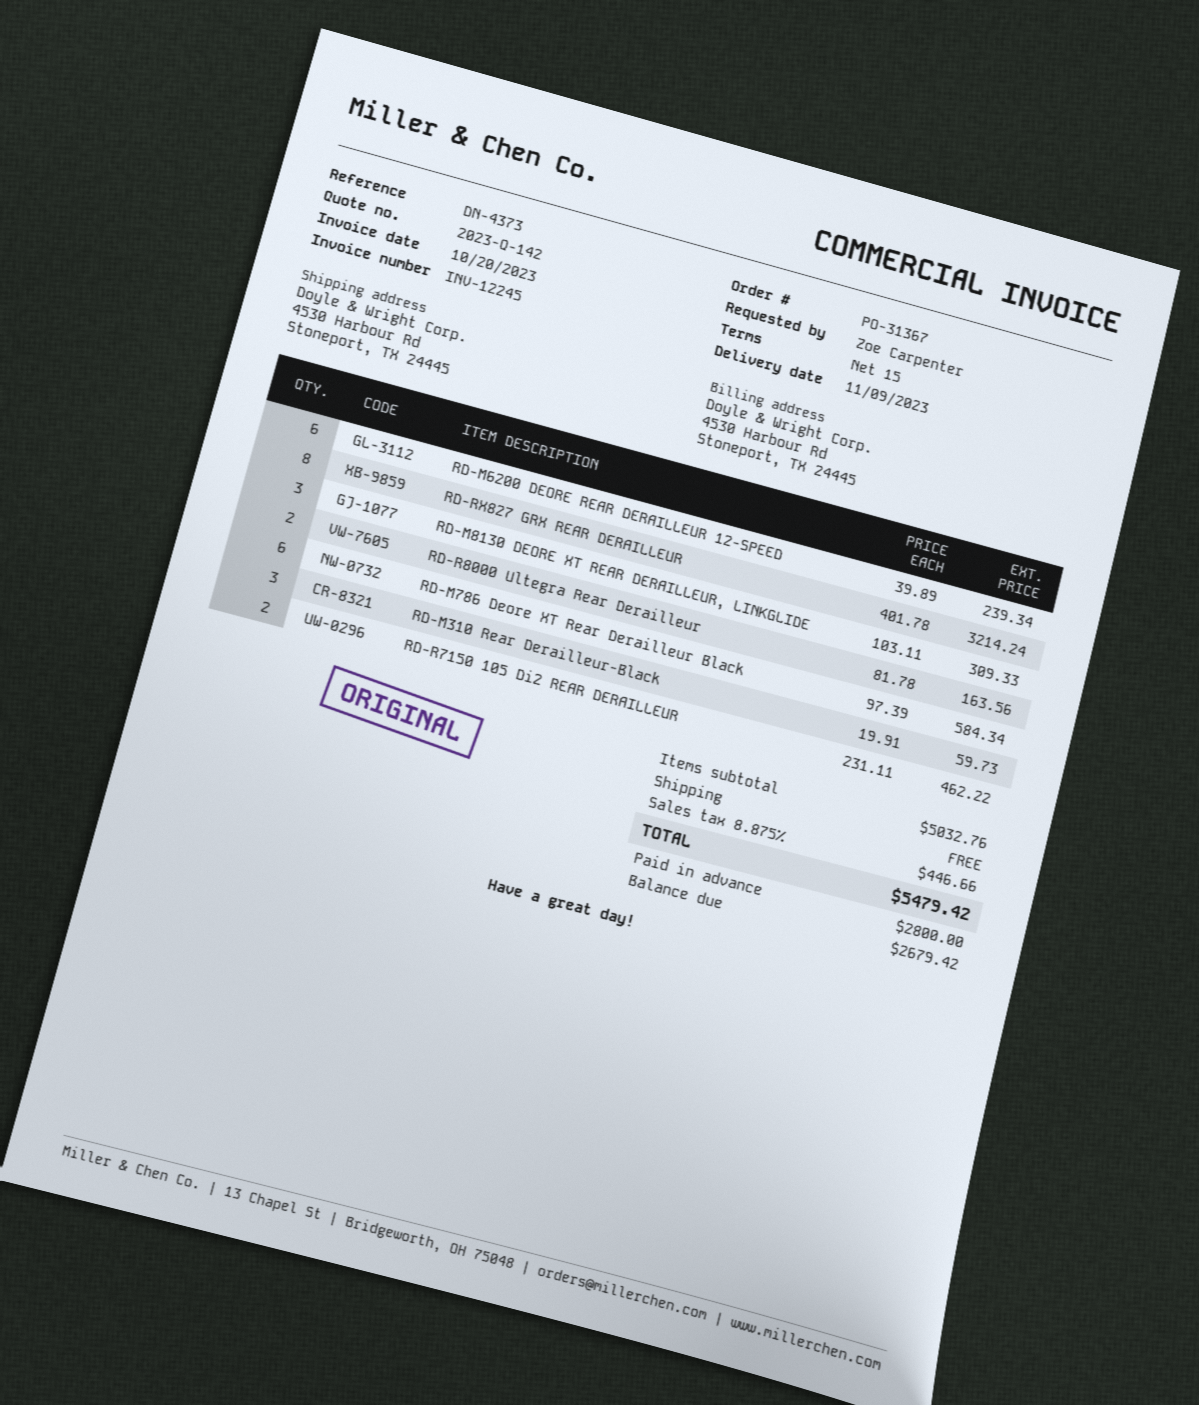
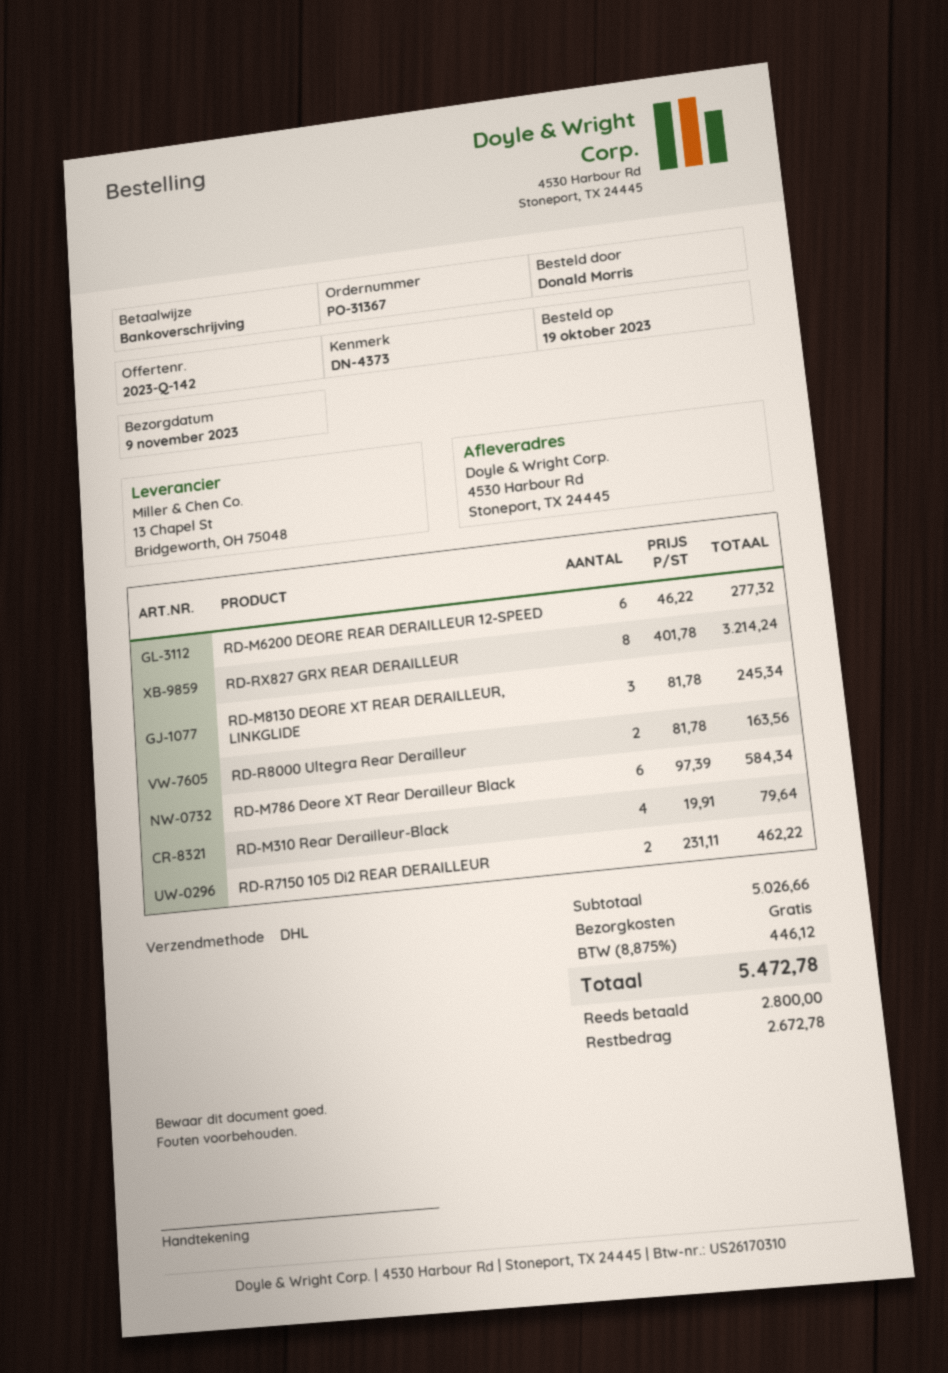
ordered by: Zoe Carpenter -> Donald Morris
RD-M6200 DEORE REAR DERAILLEUR 12-SPEED: 6 x 39.89 = 239.34 -> 6 x 46.22 = 277.32
RD-M8130 DEORE XT REAR DERAILLEUR, LINKGLIDE: 3 x 103.11 = 309.33 -> 3 x 81.78 = 245.34
RD-M310 Rear Derailleur-Black: 3 x 19.91 = 59.73 -> 4 x 19.91 = 79.64
subtotal: 5032.76 -> 5026.66
tax: 8.875% = 446.66 -> 8.875% = 446.12
total: 5479.42 -> 5472.78
balance: 2679.42 -> 2672.78

